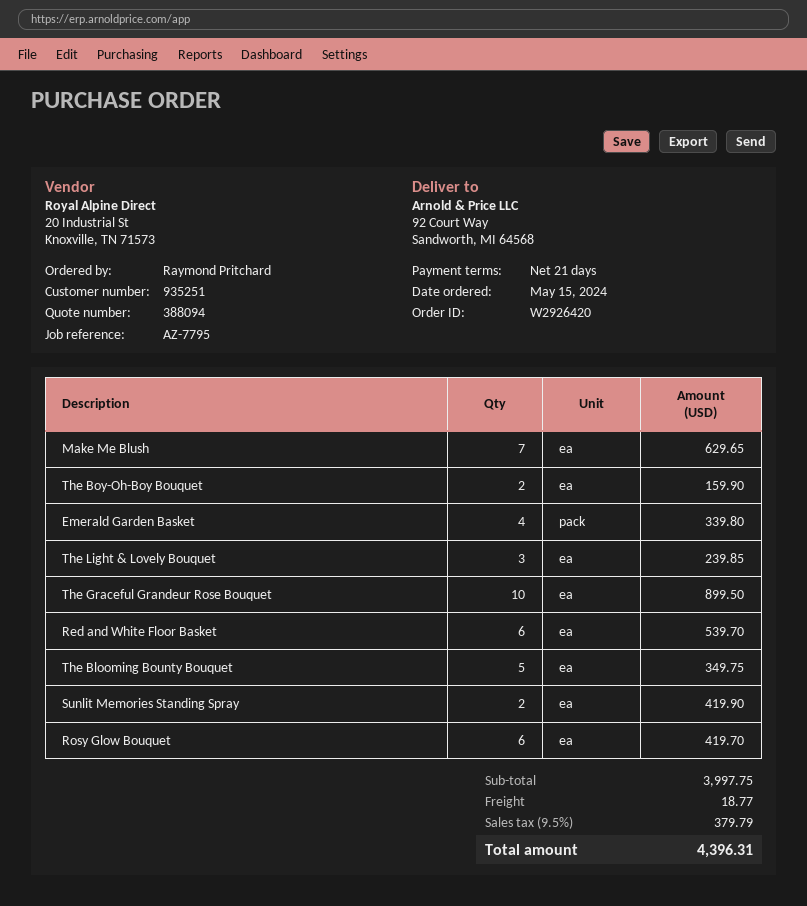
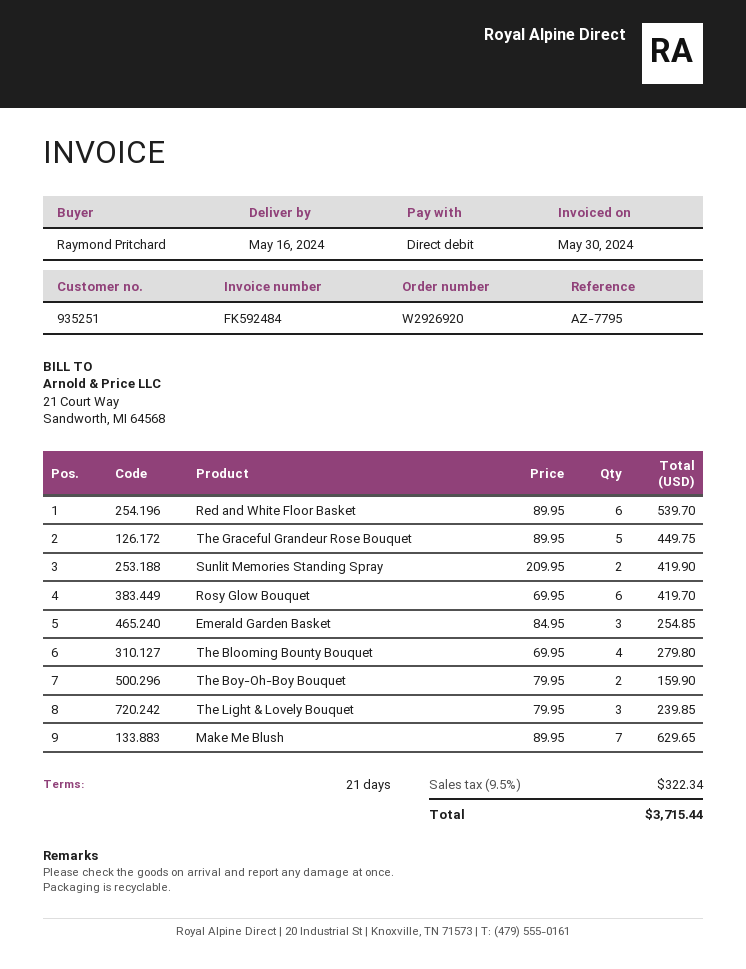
order number: W2926420 -> W2926920
Emerald Garden Basket: 4 for 339.80 -> 3 for 254.85
The Graceful Grandeur Rose Bouquet: 10 for 899.50 -> 5 for 449.75
The Blooming Bounty Bouquet: 5 for 349.75 -> 4 for 279.80
shipping: 18.77 -> none
tax: 9.5% = 379.79 -> 9.5% = 322.34
total: 4396.31 -> 3715.44

